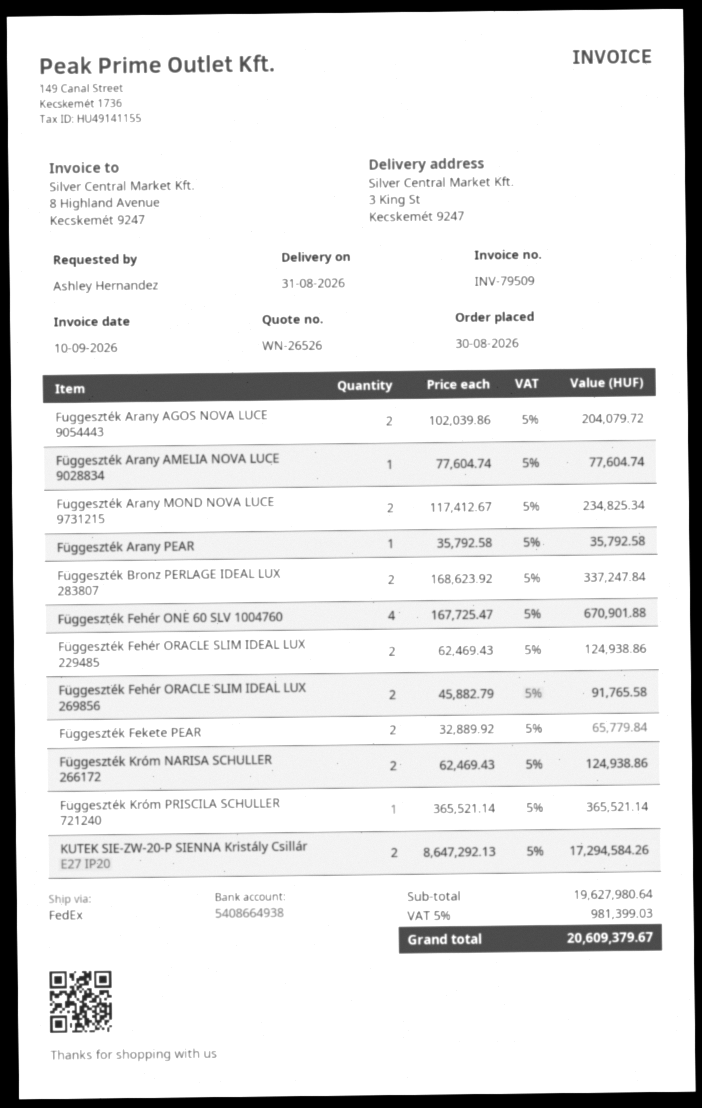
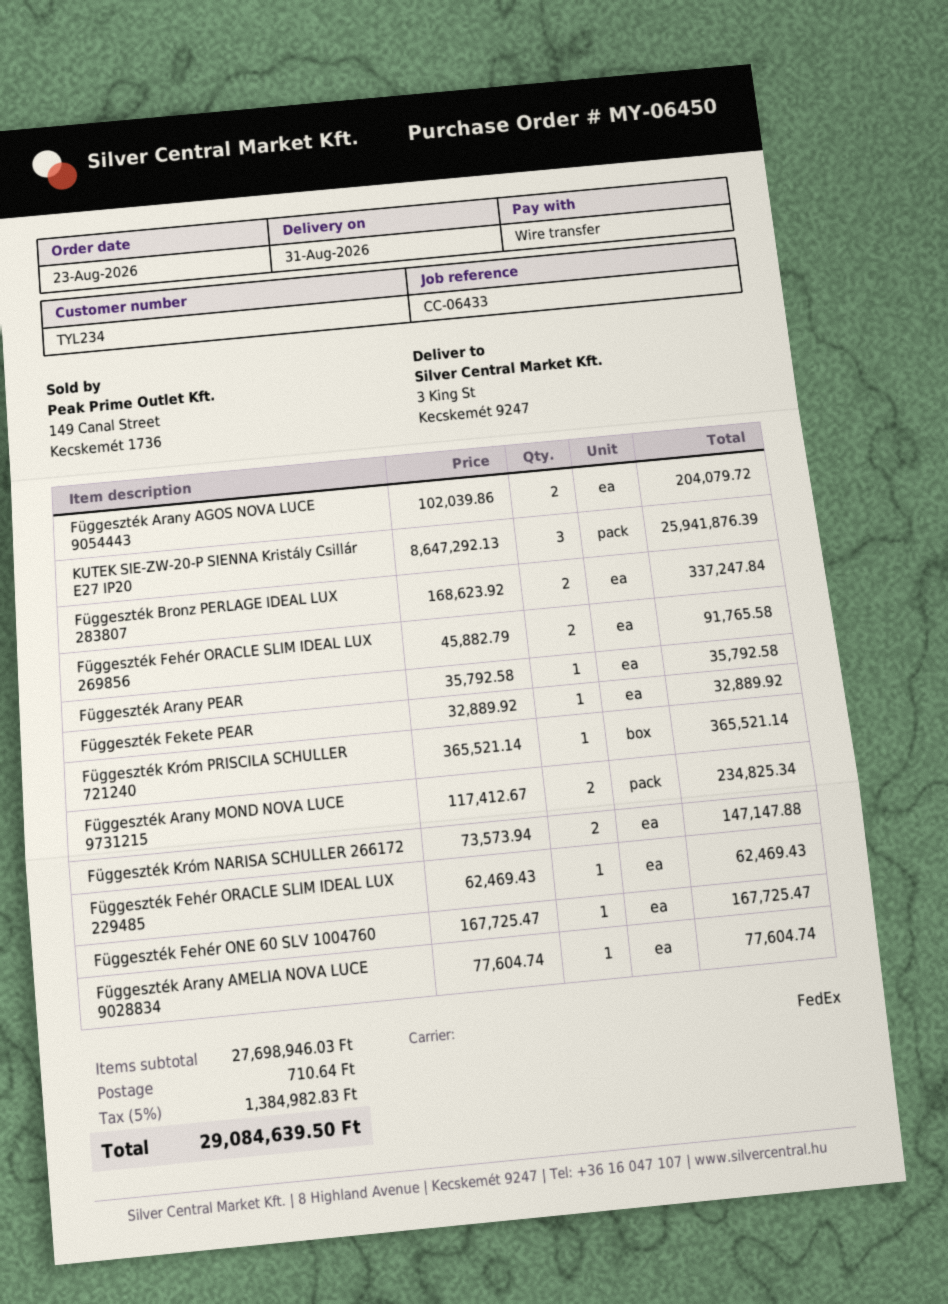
order date: 2026-08-30 -> 2026-08-23
Függeszték Fehér ONE 60 SLV 1004760: 4 x 167725.47 = 670901.88 -> 1 x 167725.47 = 167725.47
Függeszték Fehér ORACLE SLIM IDEAL LUX 229485: 2 x 62469.43 = 124938.86 -> 1 x 62469.43 = 62469.43
Függeszték Fekete PEAR: 2 x 32889.92 = 65779.84 -> 1 x 32889.92 = 32889.92
Függeszték Króm NARISA SCHULLER 266172: 2 x 62469.43 = 124938.86 -> 2 x 73573.94 = 147147.88
KUTEK SIE-ZW-20-P SIENNA Kristály Csillár E27 IP20: 2 x 8647292.13 = 17294584.26 -> 3 x 8647292.13 = 25941876.39
subtotal: 19627980.64 -> 27698946.03
shipping: none -> 710.64
tax: 5% = 981399.03 -> 5% = 1384982.83
total: 20609379.67 -> 29084639.50

